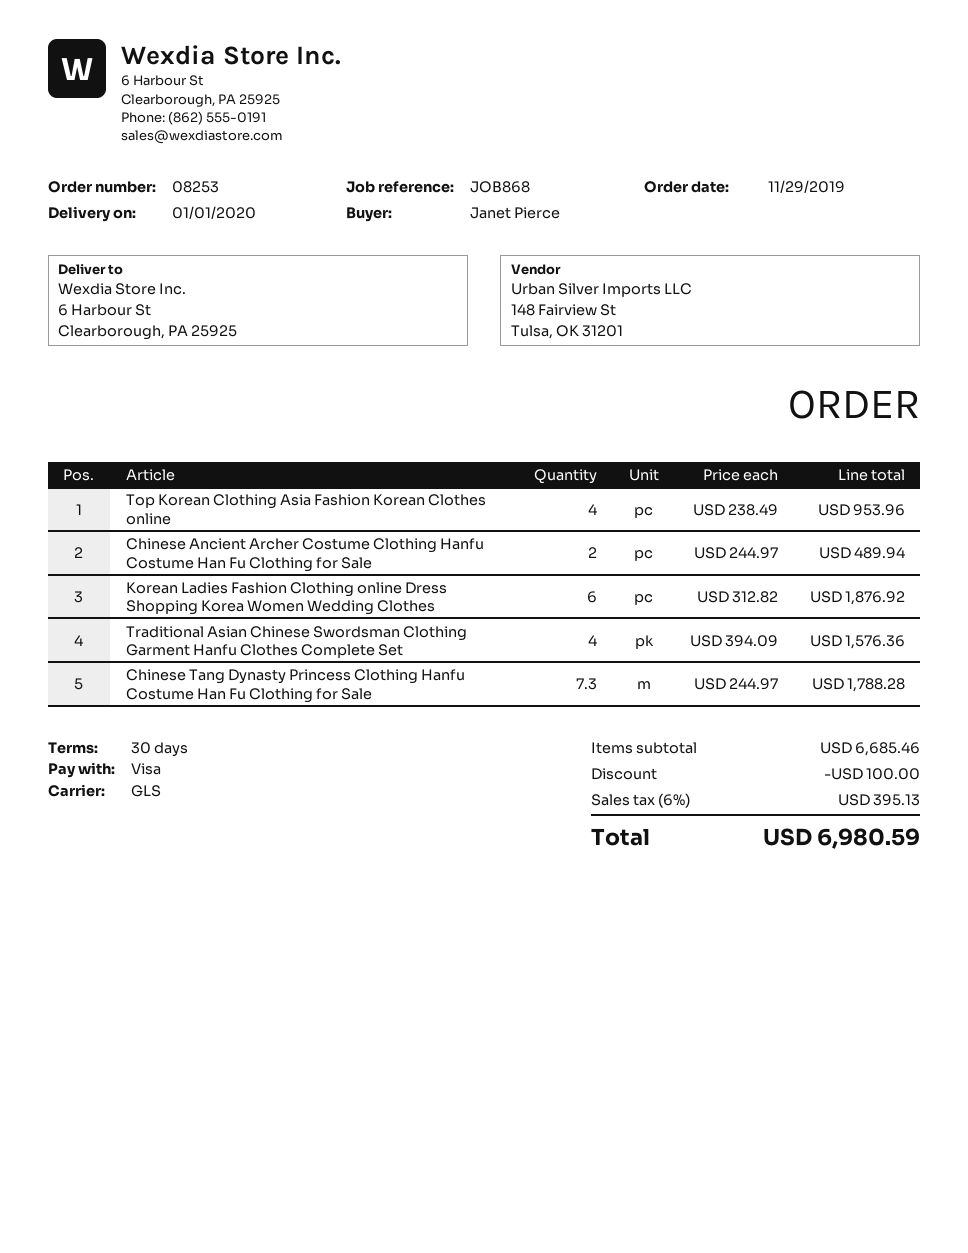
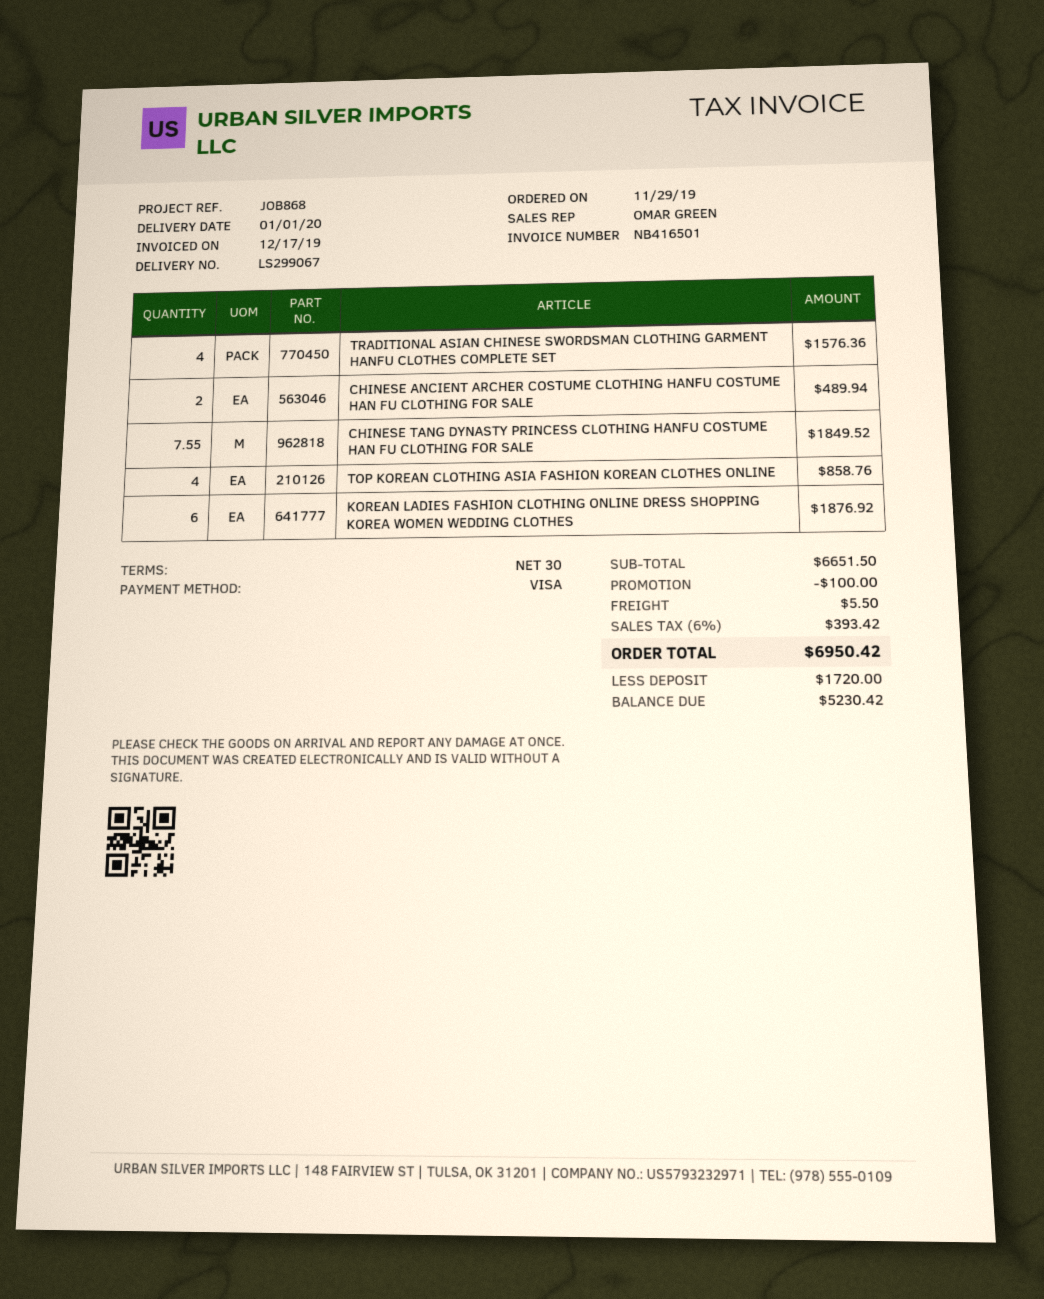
Top Korean Clothing Asia Fashion Korean Clothes online: 4 for 953.96 -> 4 for 858.76
Chinese Tang Dynasty Princess Clothing Hanfu Costume Han Fu Clothing for Sale: 7.3 for 1788.28 -> 7.55 for 1849.52
subtotal: 6685.46 -> 6651.50
shipping: none -> 5.50
tax: 6% = 395.13 -> 6% = 393.42
total: 6980.59 -> 6950.42

